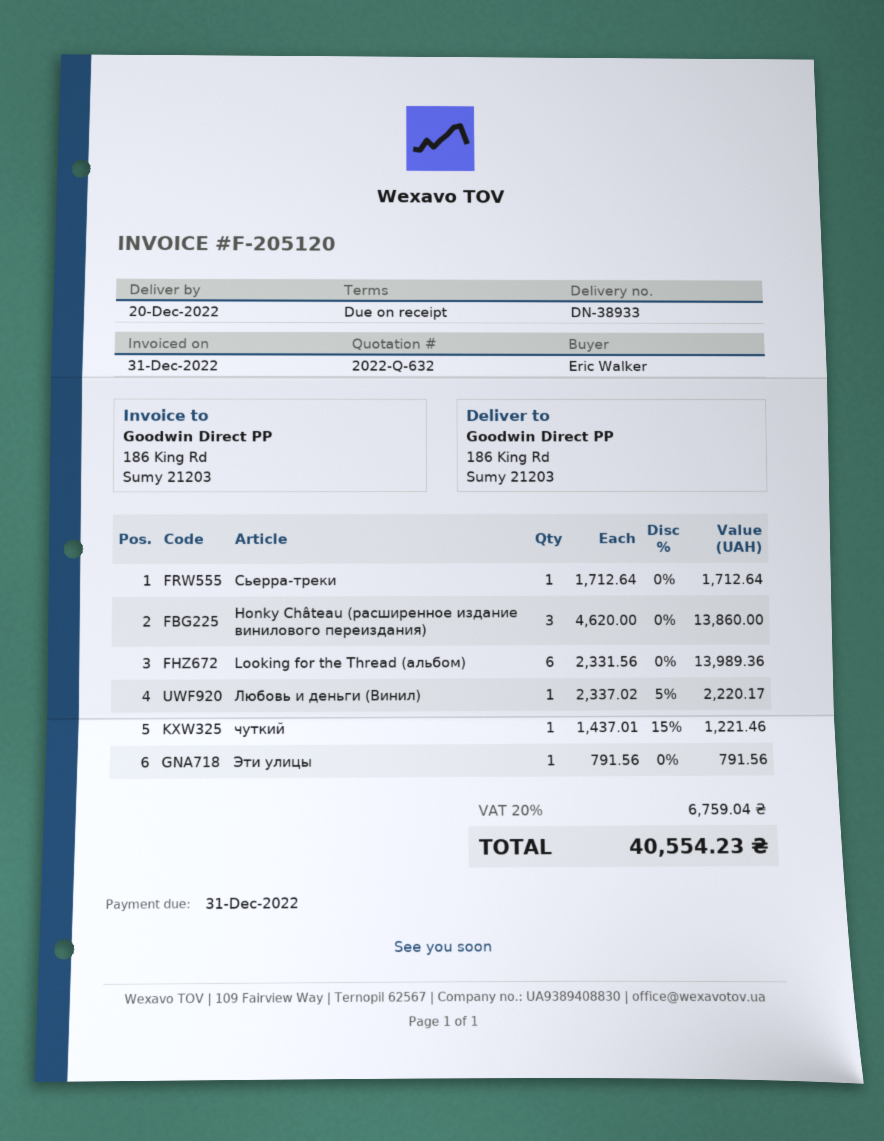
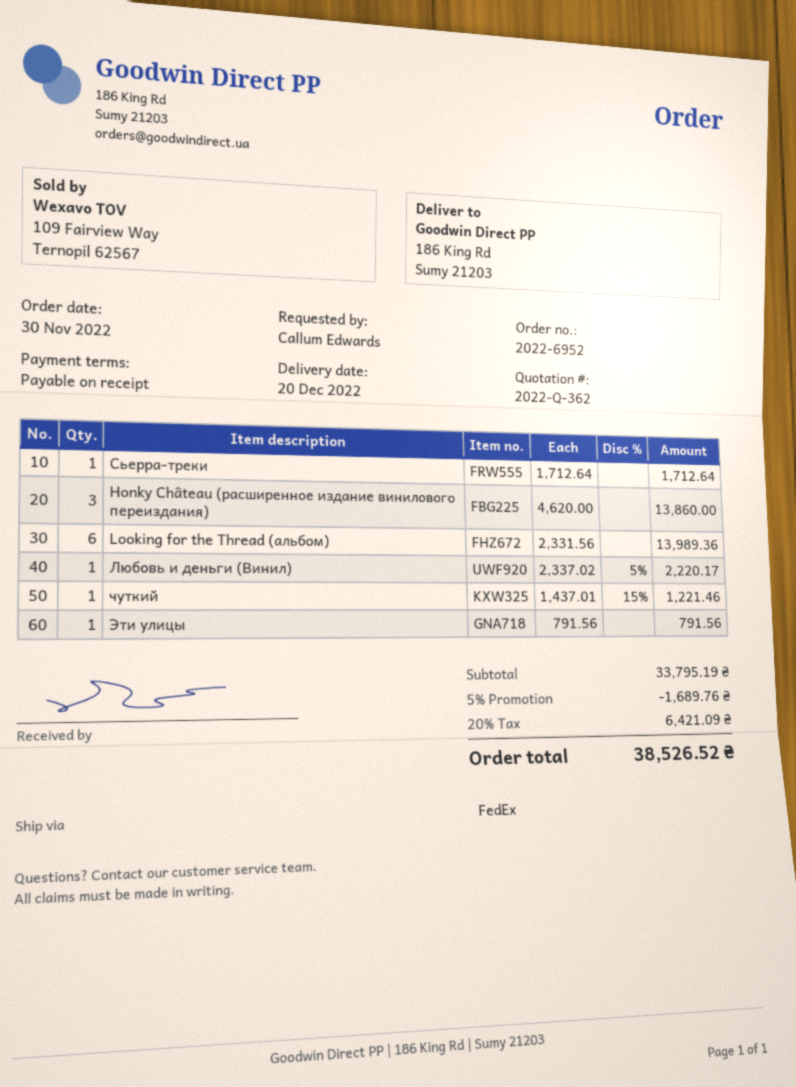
quote number: 2022-Q-632 -> 2022-Q-362
ordered by: Eric Walker -> Callum Edwards
discount: none -> 5% = 1689.76
tax: 20% = 6759.04 -> 20% = 6421.09
total: 40554.23 -> 38526.52

